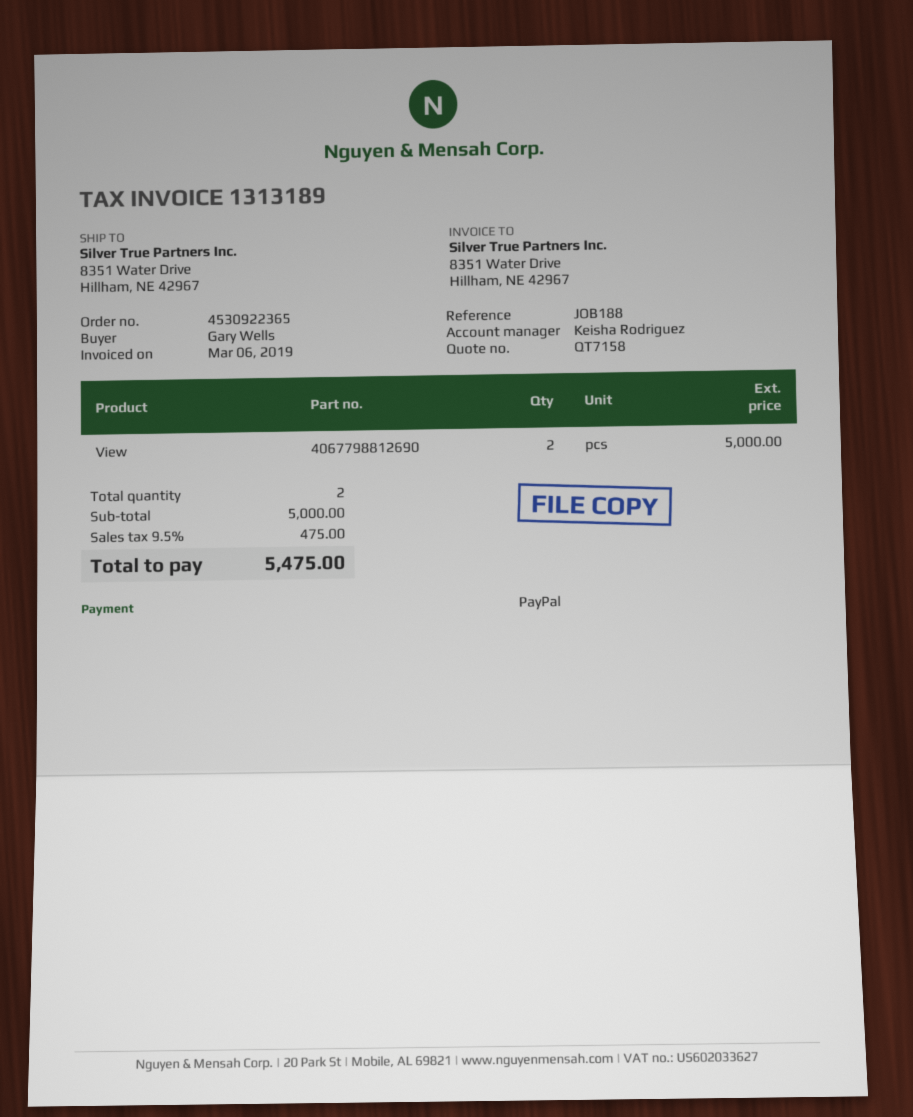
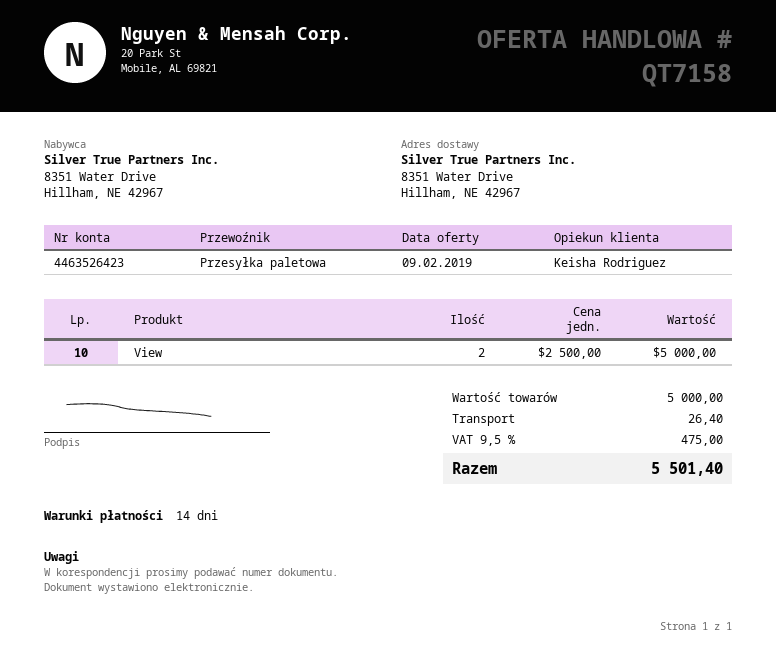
shipping: none -> 26.40
total: 5475.00 -> 5501.40

